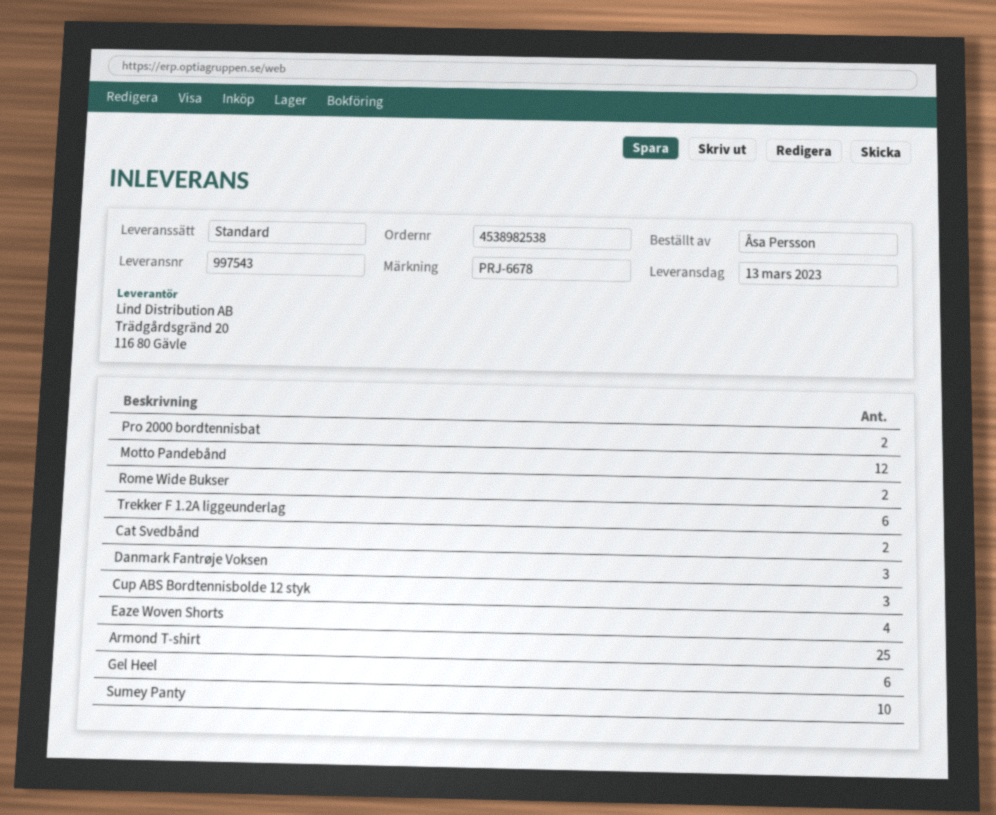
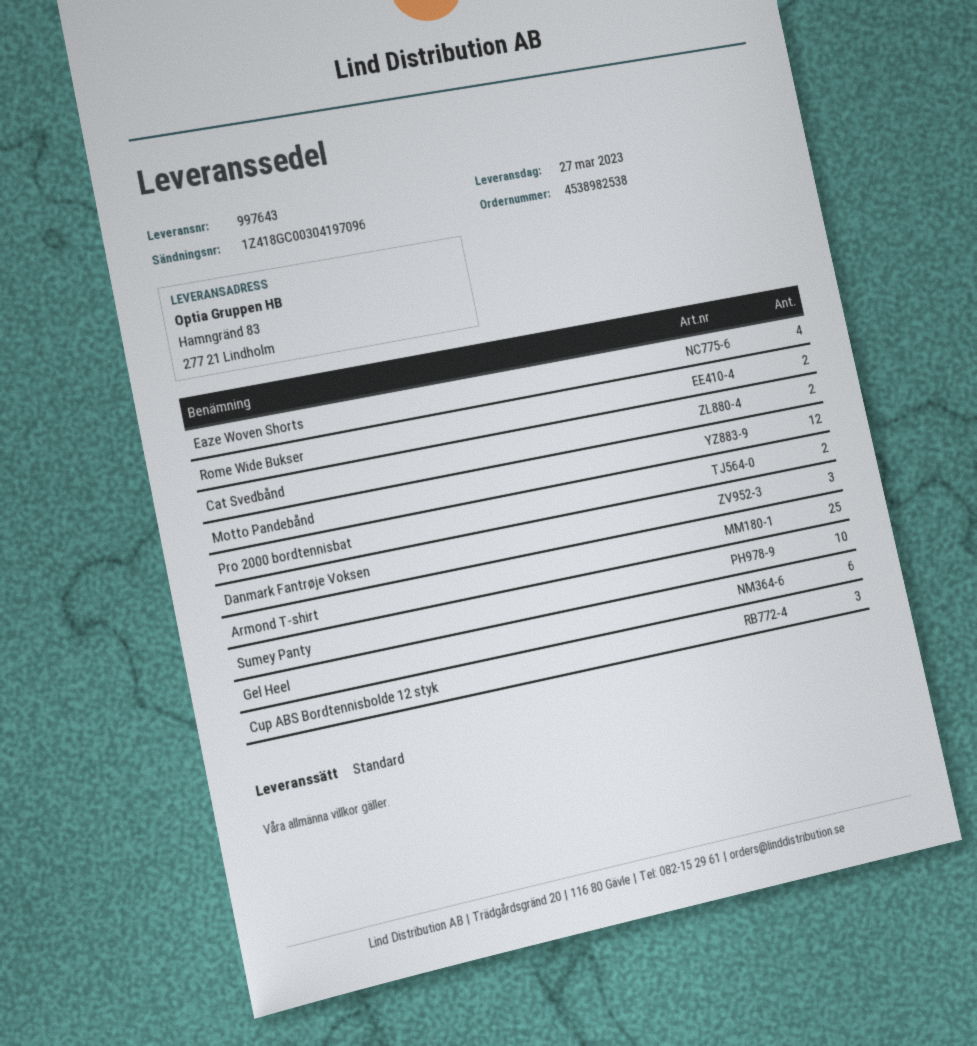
delivery note number: 997543 -> 997643
delivery date: 2023-03-13 -> 2023-03-27
Trekker F 1.2A liggeunderlag: 6 -> none

